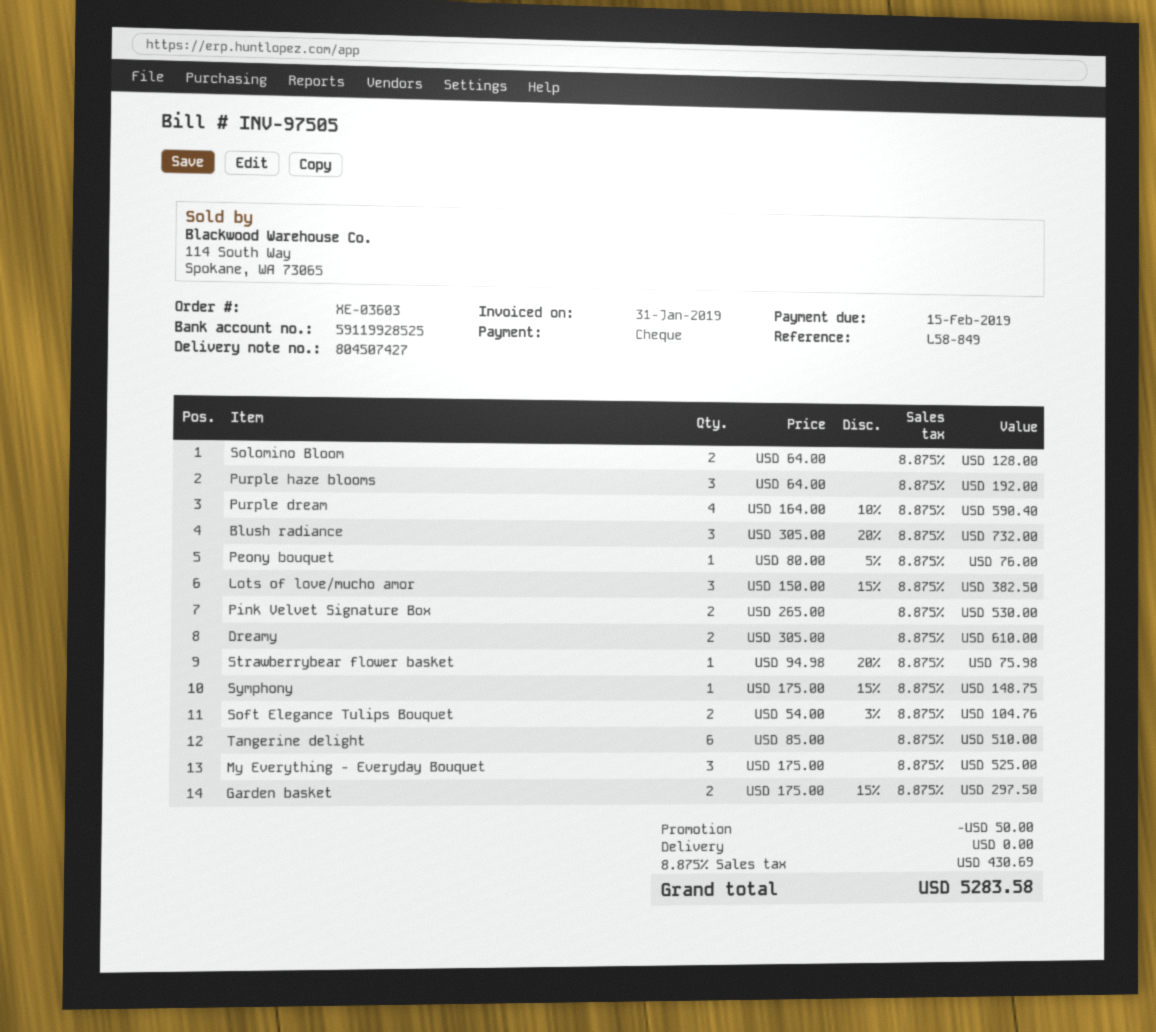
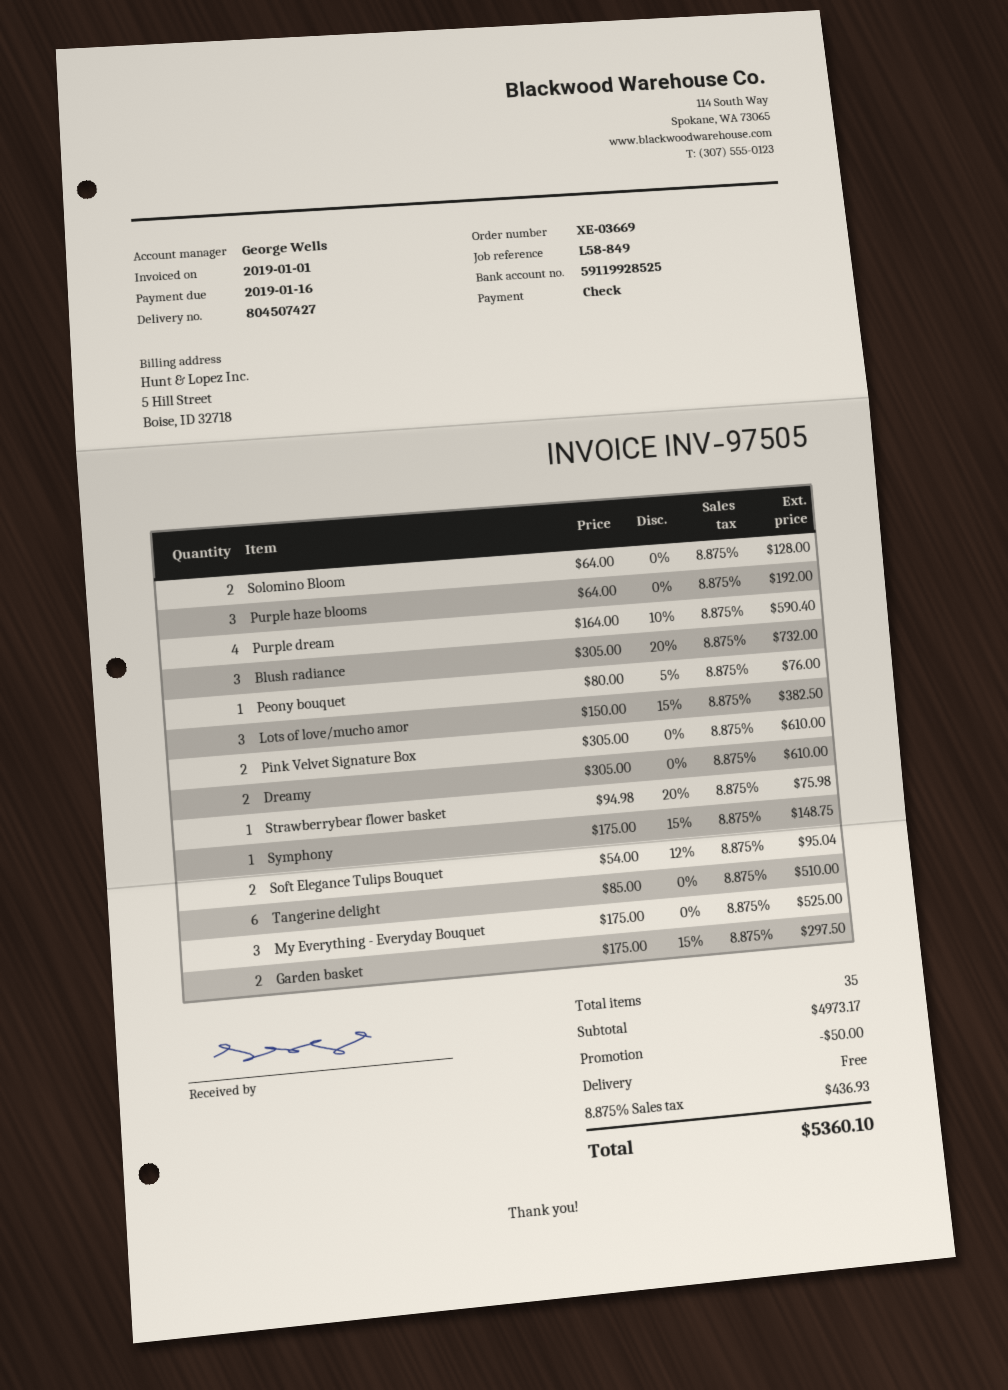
order number: XE-03603 -> XE-03669
invoice date: 2019-01-31 -> 2019-01-01
due date: 2019-02-15 -> 2019-01-16
Pink Velvet Signature Box: 2 x 265.00 = 530.00 -> 2 x 305.00 = 610.00
Soft Elegance Tulips Bouquet: 2 x 54.00 - 3% = 104.76 -> 2 x 54.00 - 12% = 95.04
tax: 8.875% = 430.69 -> 8.875% = 436.93
total: 5283.58 -> 5360.10

